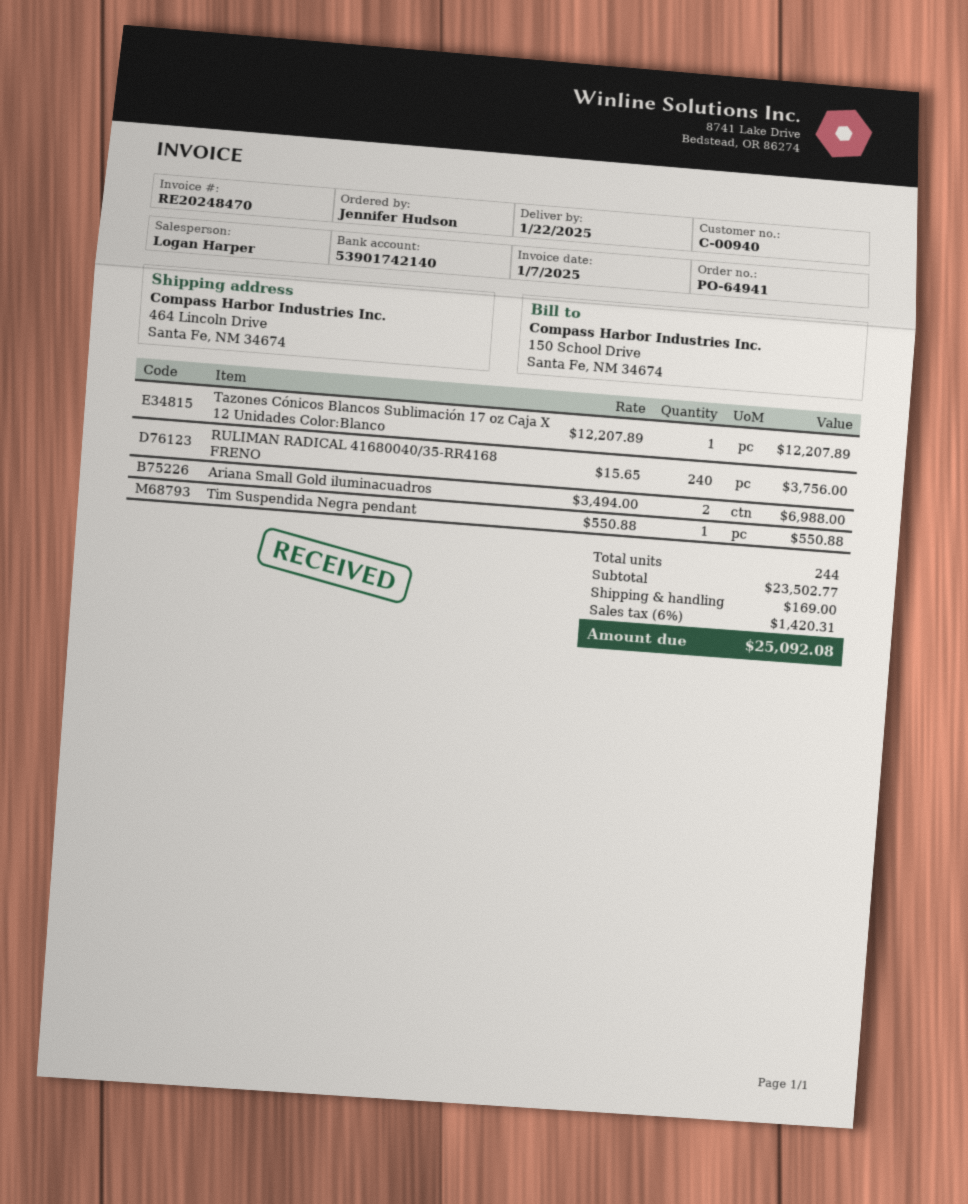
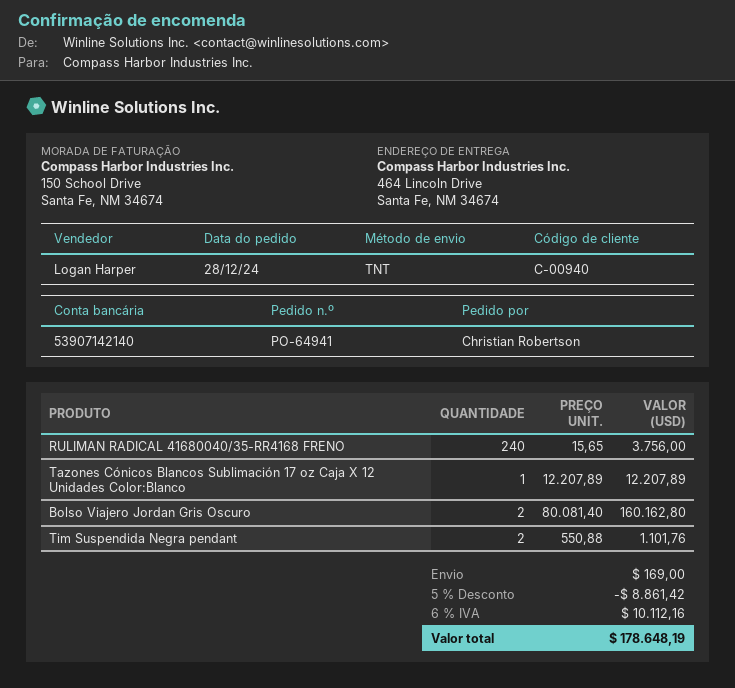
ordered by: Jennifer Hudson -> Christian Robertson
bank account: 53901742140 -> 53907142140
Ariana Small Gold iluminacuadros: 2 x 3494.00 = 6988.00 -> none
Tim Suspendida Negra pendant: 1 x 550.88 = 550.88 -> 2 x 550.88 = 1101.76
Bolso Viajero Jordan Gris Oscuro: none -> 2 x 80081.40 = 160162.80
discount: none -> 5% = 8861.42
tax: 6% = 1420.31 -> 6% = 10112.16
total: 25092.08 -> 178648.19

